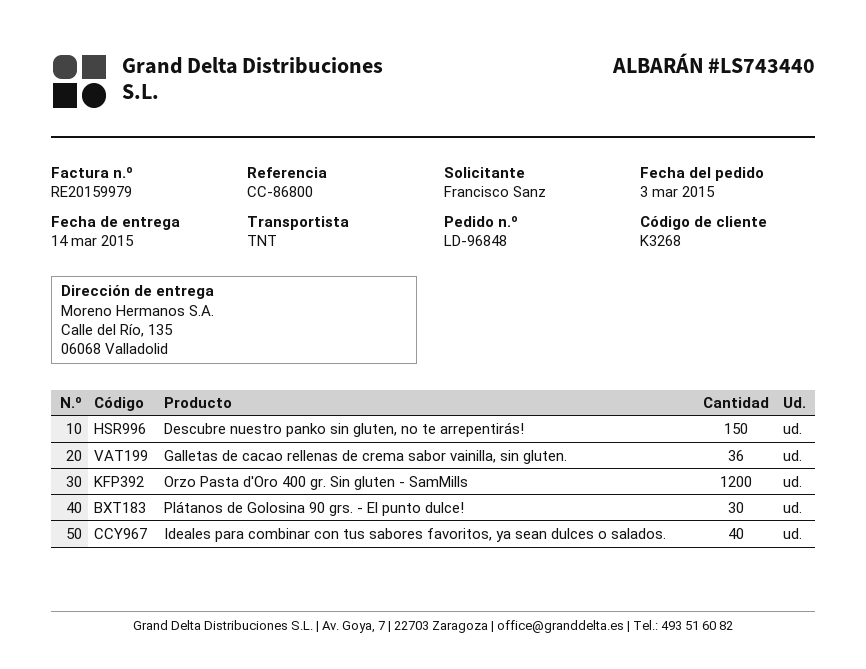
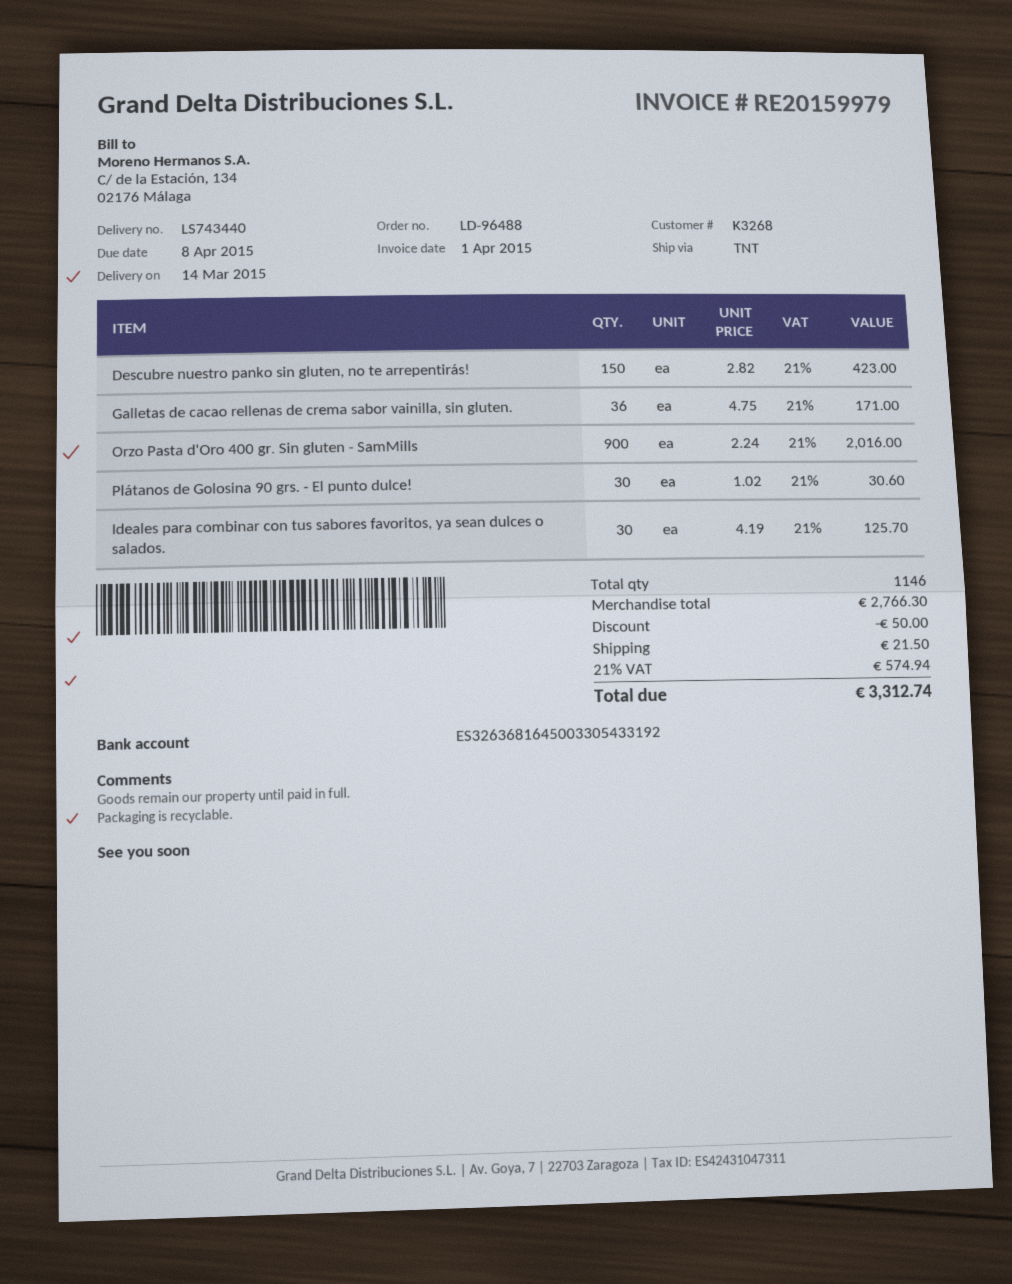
order number: LD-96848 -> LD-96488
Orzo Pasta d'Oro 400 gr. Sin gluten - SamMills: 1200 -> 900
Ideales para combinar con tus sabores favoritos, ya sean dulces o salados.: 40 -> 30

